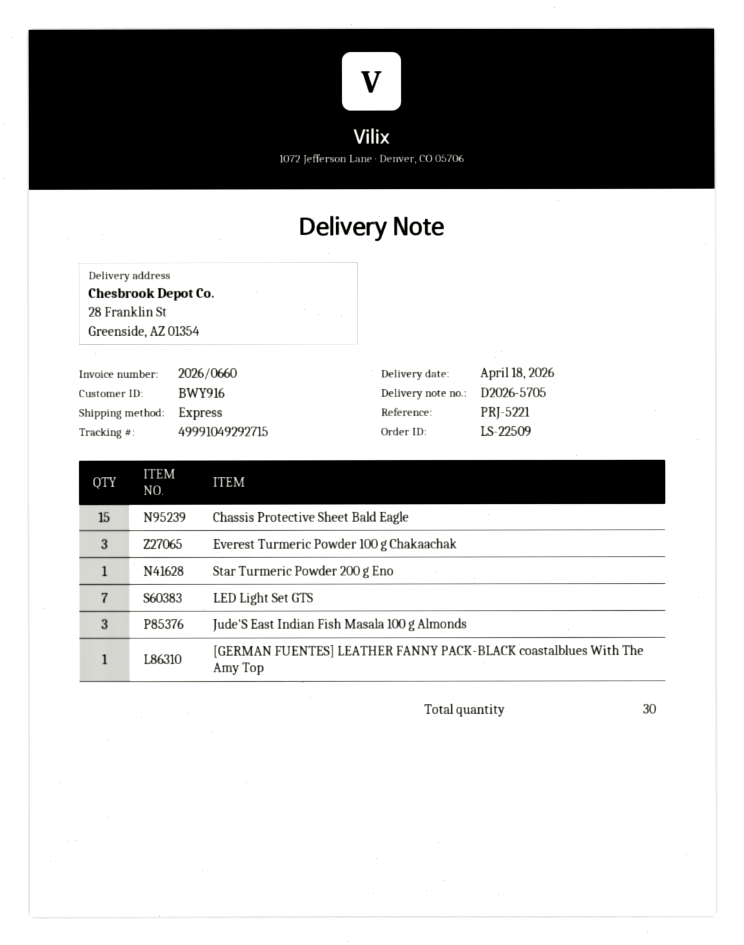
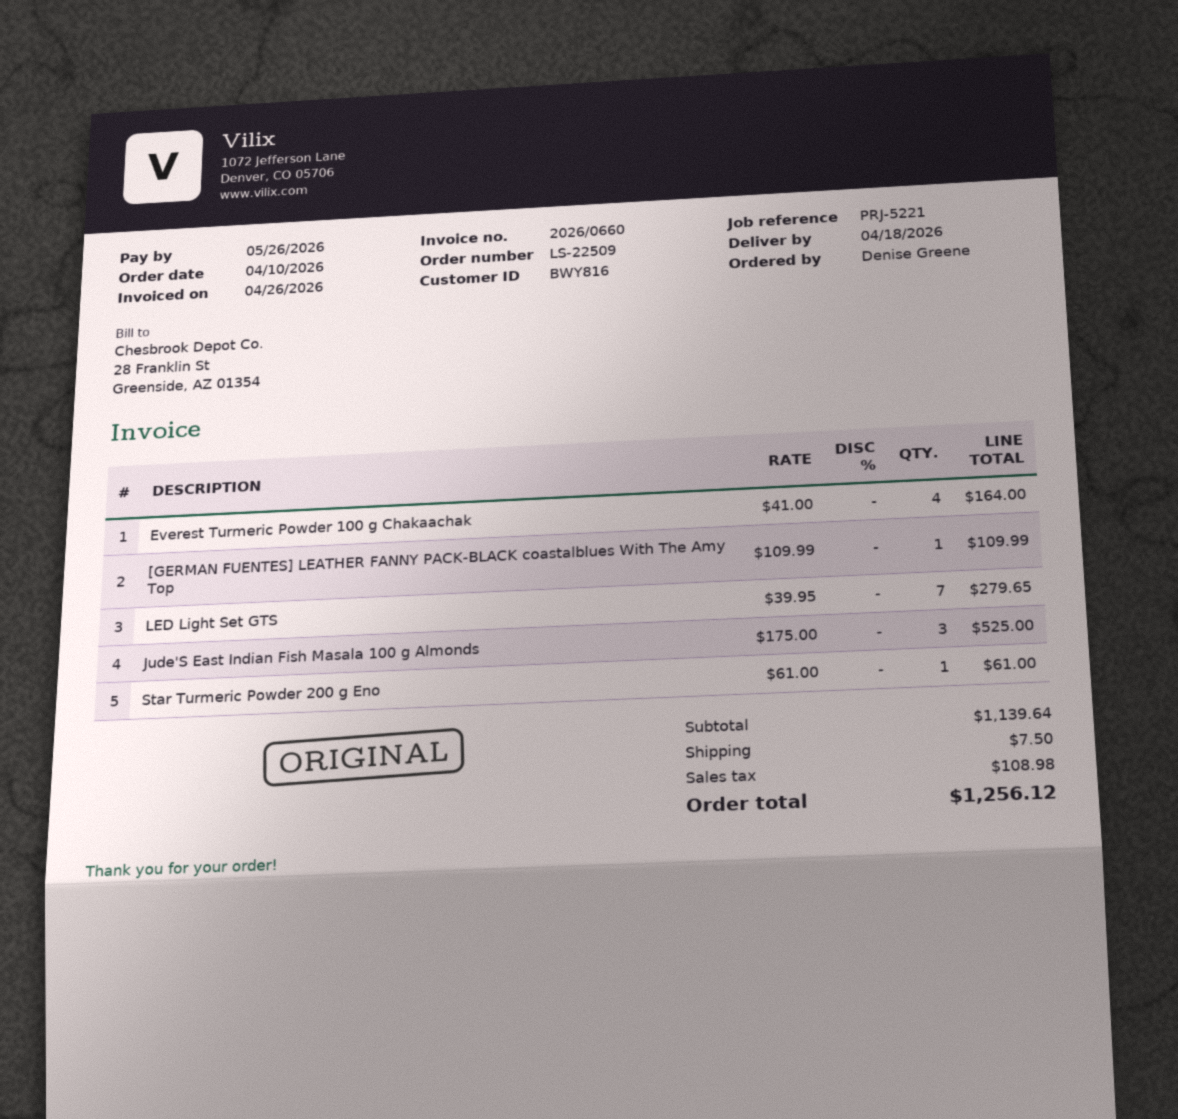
customer number: BWY916 -> BWY816
Chassis Protective Sheet Bald Eagle: 15 -> none
Everest Turmeric Powder 100 g Chakaachak: 3 -> 4

